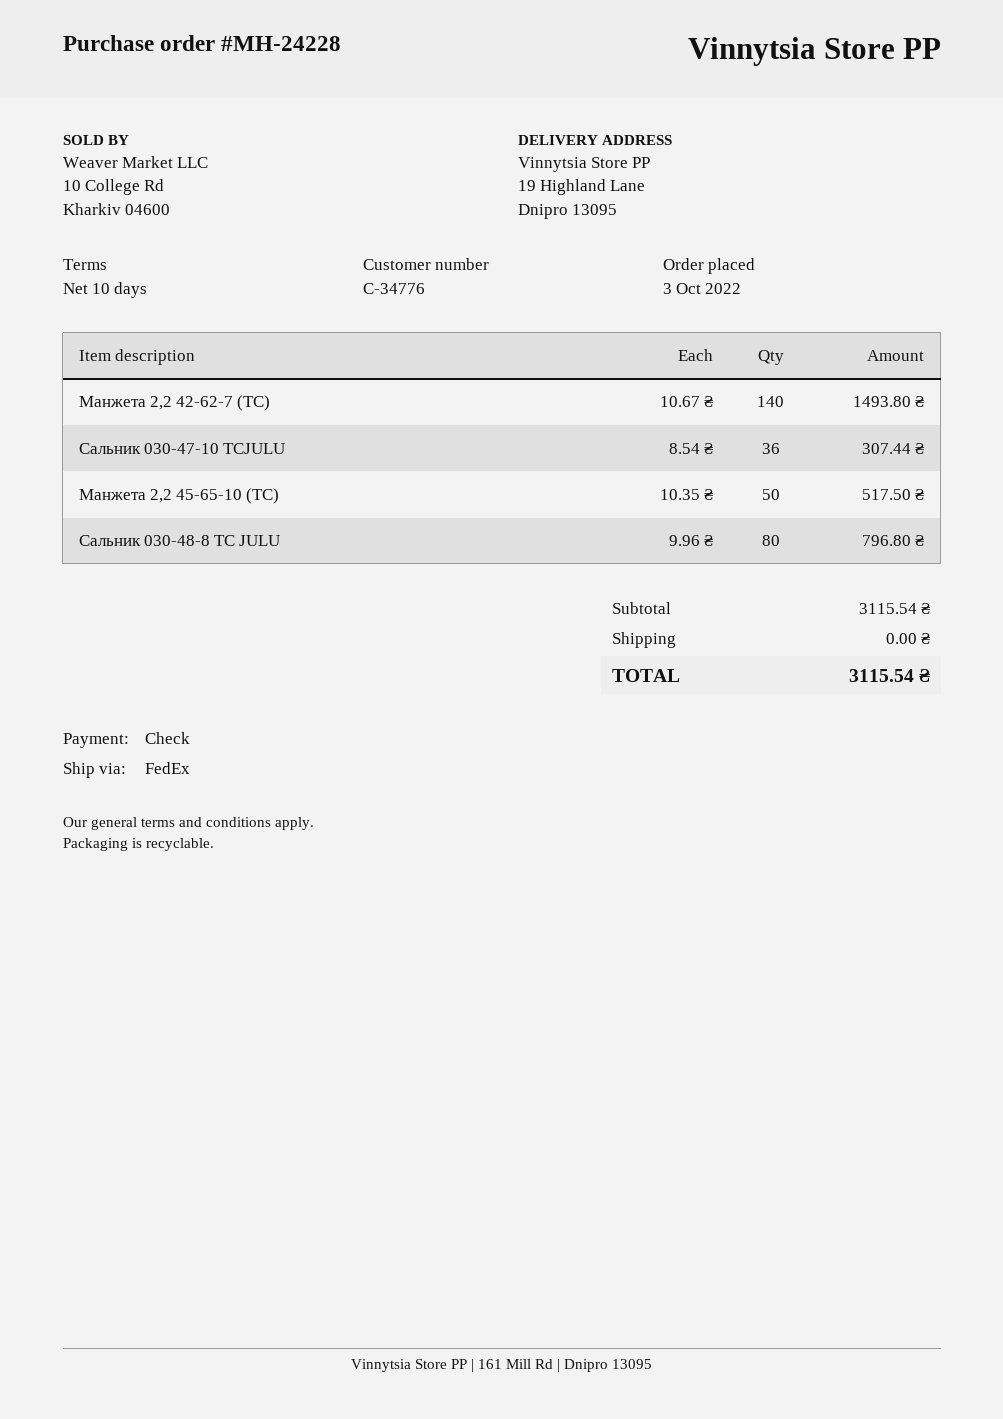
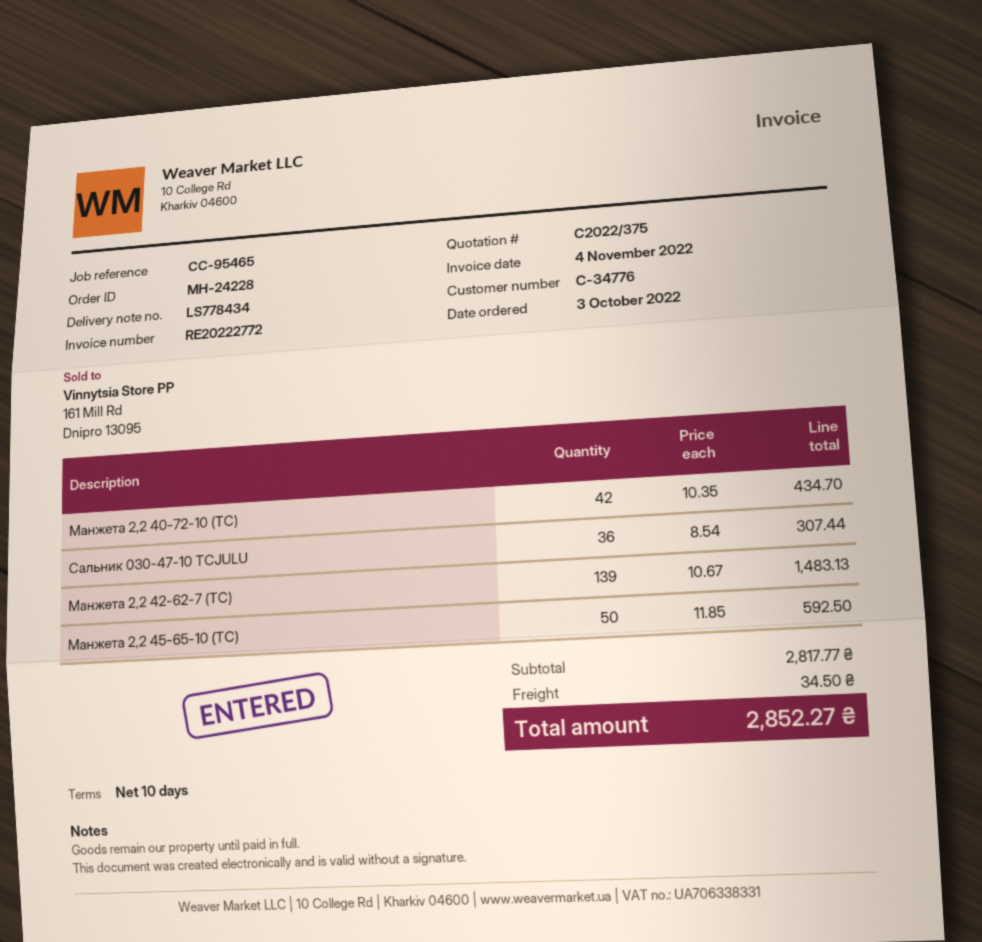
Манжета 2,2 42-62-7 (ТС): 140 x 10.67 = 1493.80 -> 139 x 10.67 = 1483.13
Манжета 2,2 45-65-10 (ТС): 50 x 10.35 = 517.50 -> 50 x 11.85 = 592.50
Сальник 030-48-8 TC JULU: 80 x 9.96 = 796.80 -> none
Манжета 2,2 40-72-10 (ТС): none -> 42 x 10.35 = 434.70
subtotal: 3115.54 -> 2817.77
shipping: 0.00 -> 34.50
total: 3115.54 -> 2852.27

